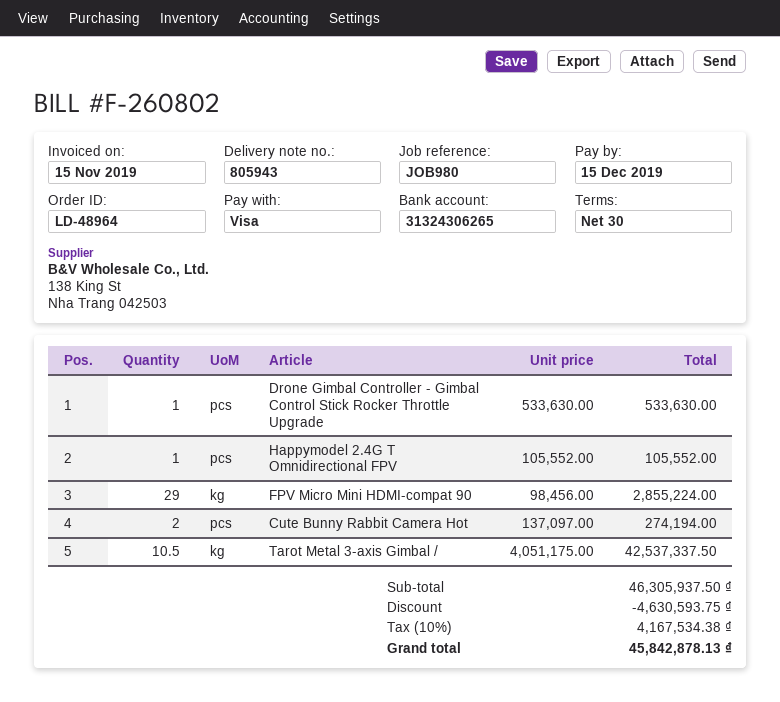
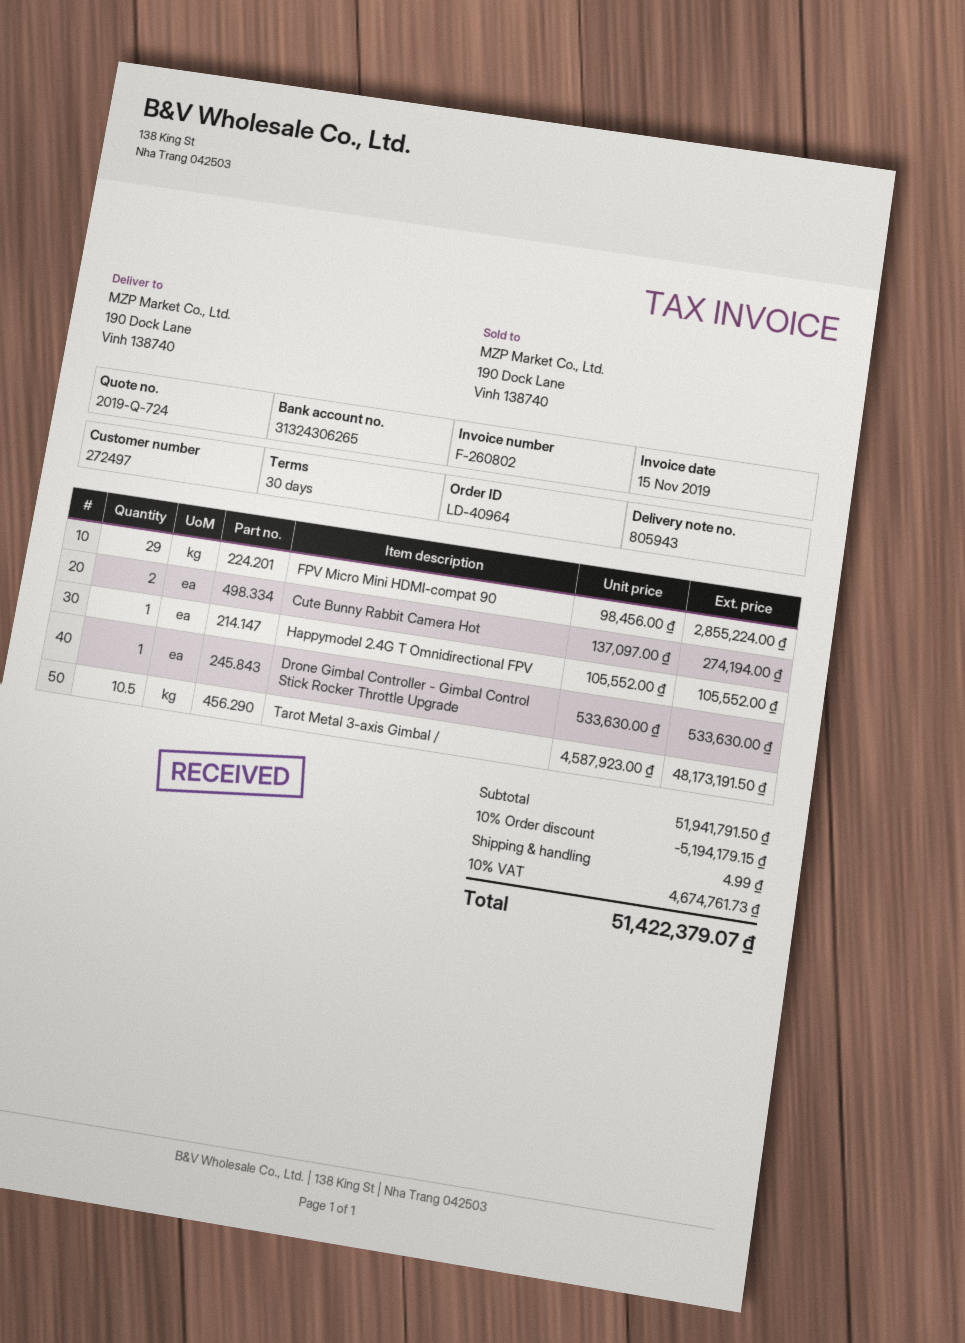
order number: LD-48964 -> LD-40964
Tarot Metal 3-axis Gimbal /: 10.5 x 4051175.00 = 42537337.50 -> 10.5 x 4587923.00 = 48173191.50
subtotal: 46305937.50 -> 51941791.50
discount: 4630593.75 -> 5194179.15
shipping: none -> 4.99
tax: 10% = 4167534.38 -> 10% = 4674761.73
total: 45842878.13 -> 51422379.07

